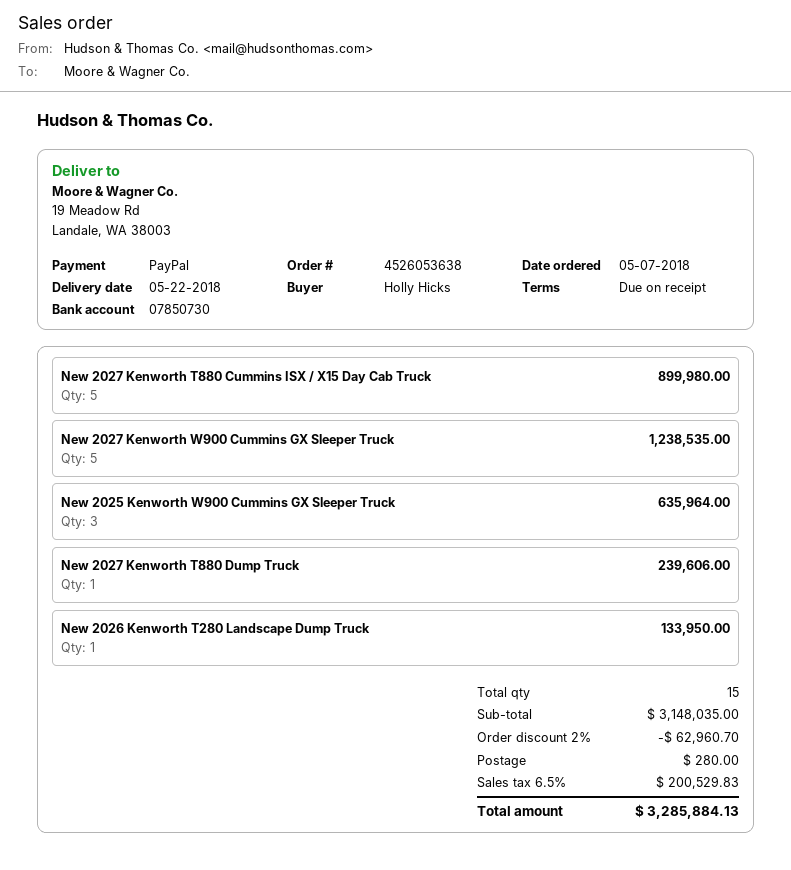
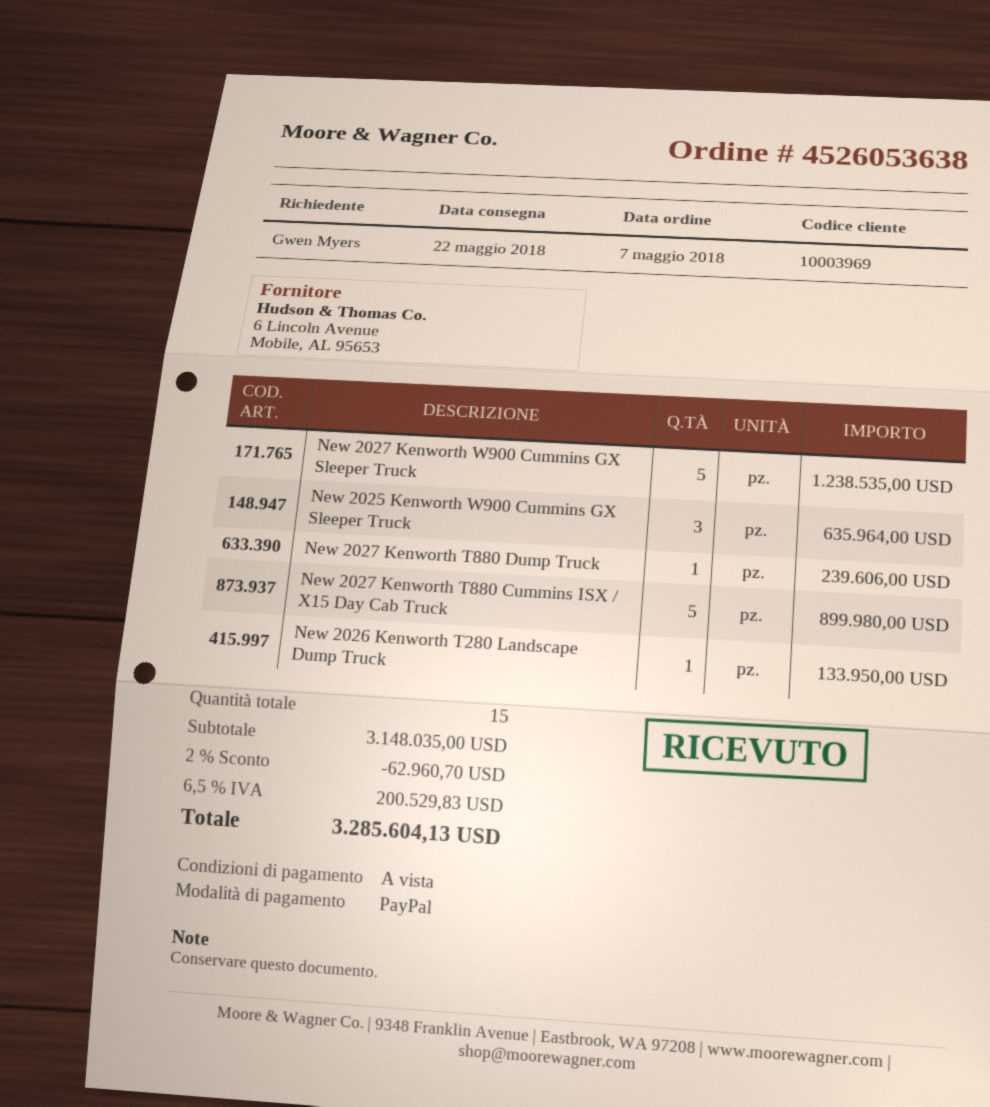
ordered by: Holly Hicks -> Gwen Myers
shipping: 280.00 -> none
total: 3285884.13 -> 3285604.13

